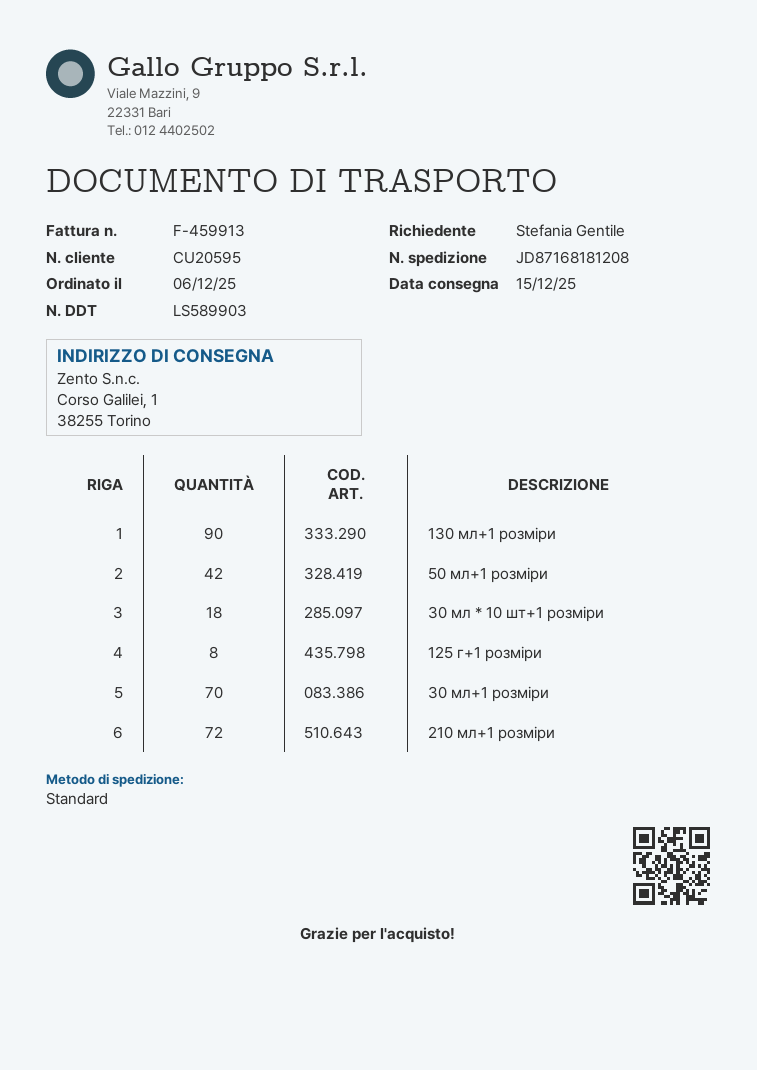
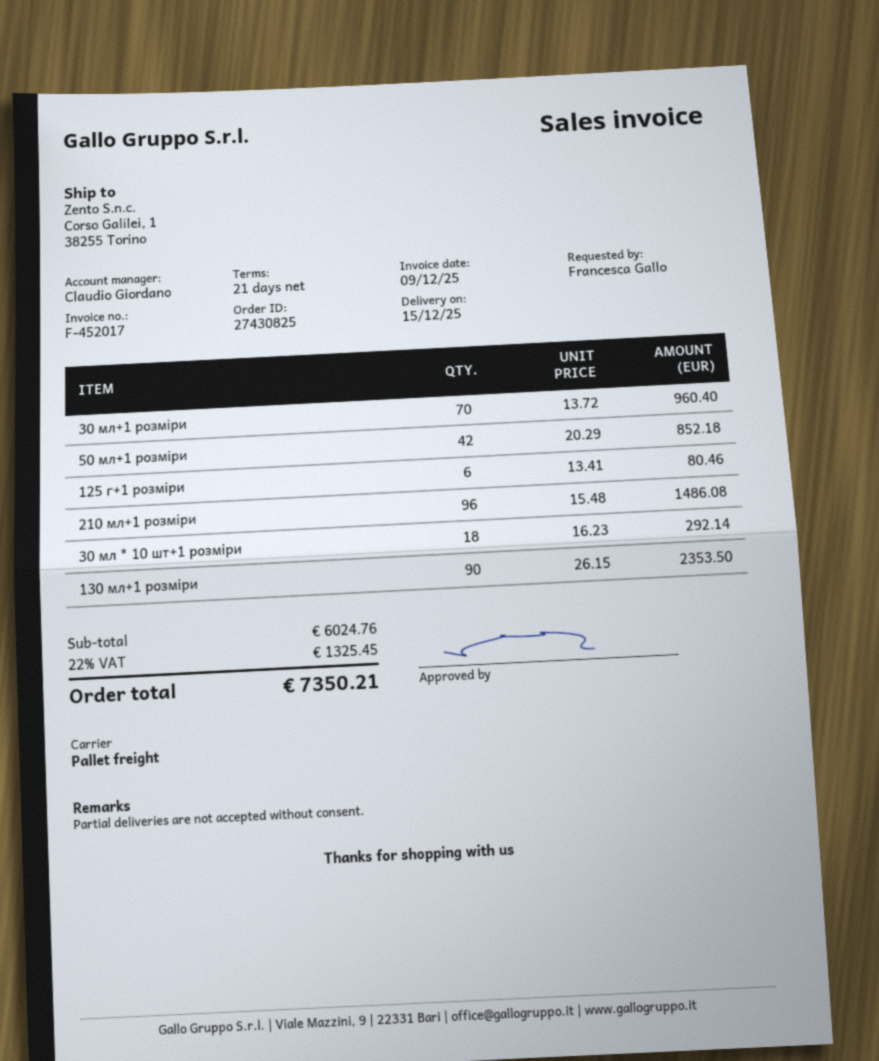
invoice number: F-459913 -> F-452017
ordered by: Stefania Gentile -> Francesca Gallo
shipping method: standard -> pallet freight
125 г+1 розміри: 8 -> 6
210 мл+1 розміри: 72 -> 96

